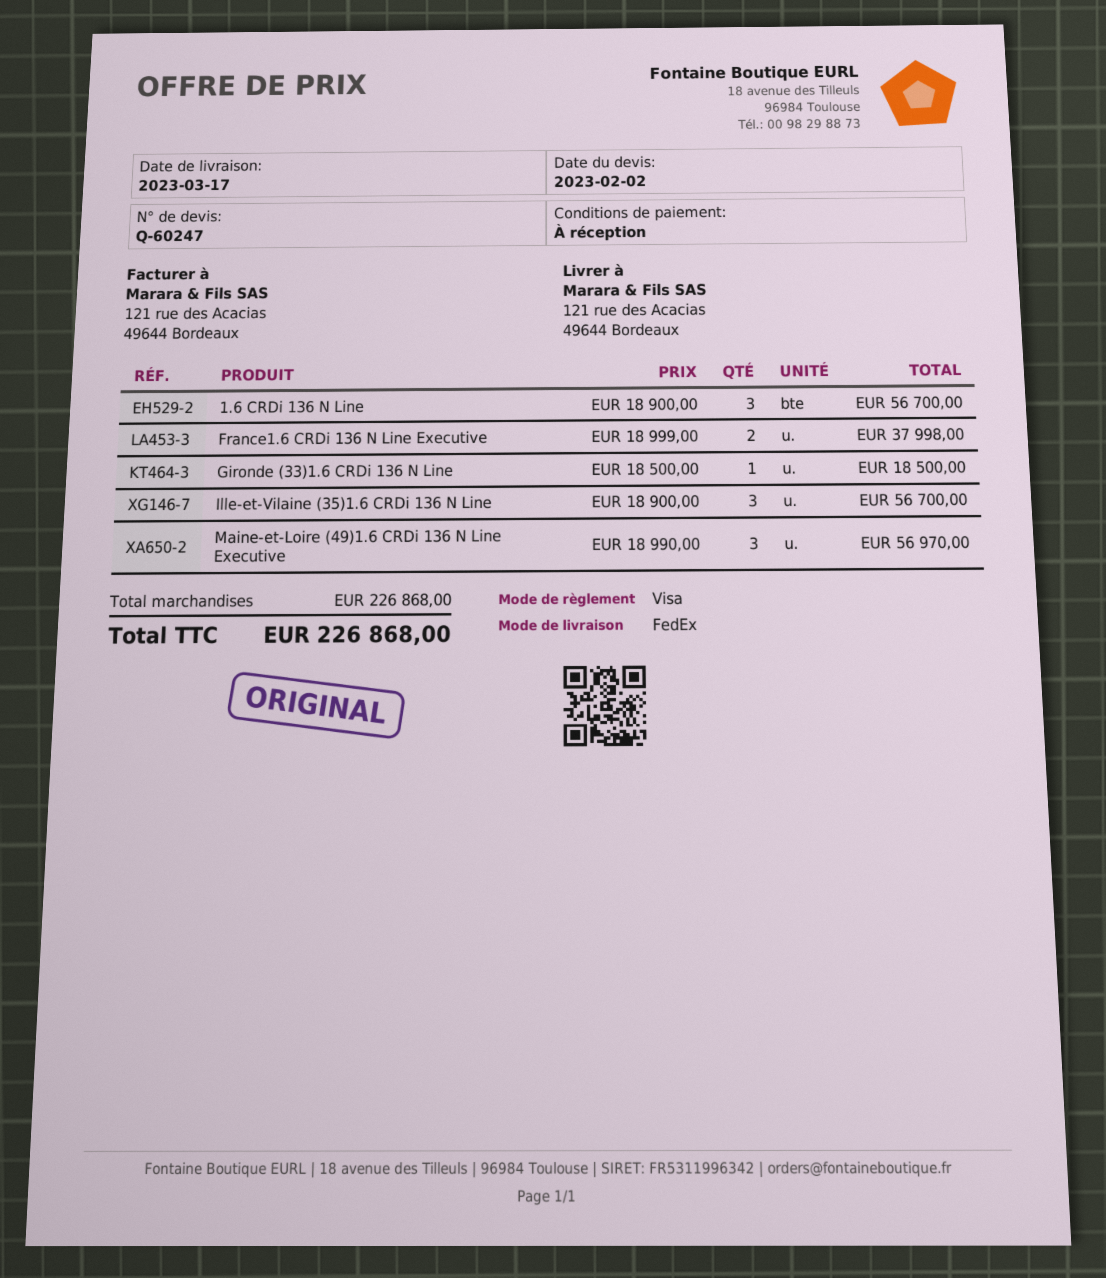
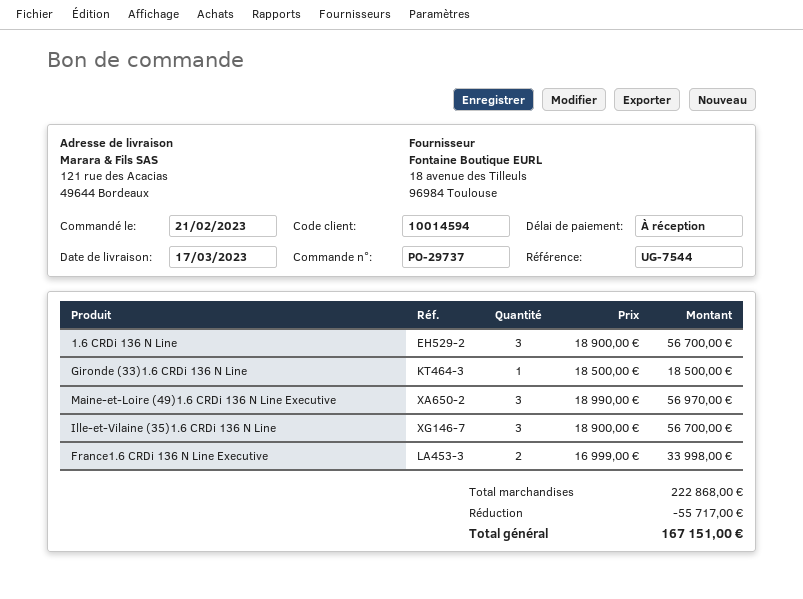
France1.6 CRDi 136 N Line Executive: 2 x 18999.00 = 37998.00 -> 2 x 16999.00 = 33998.00
subtotal: 226868.00 -> 222868.00
discount: none -> 55717.00
total: 226868.00 -> 167151.00

